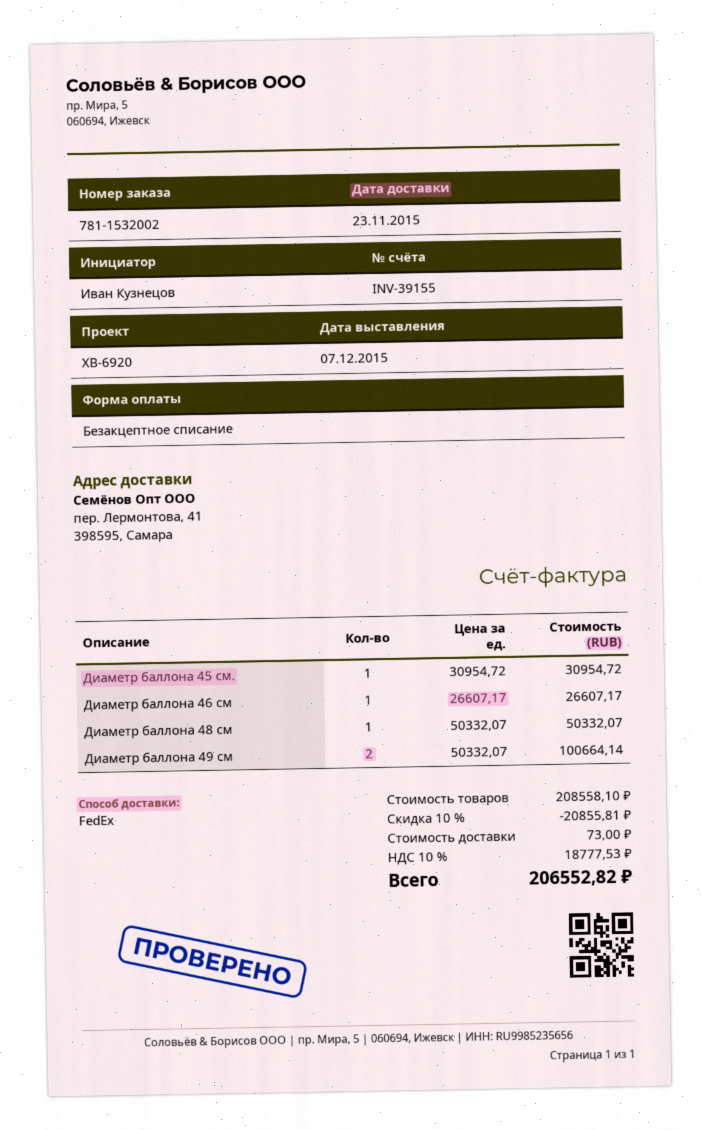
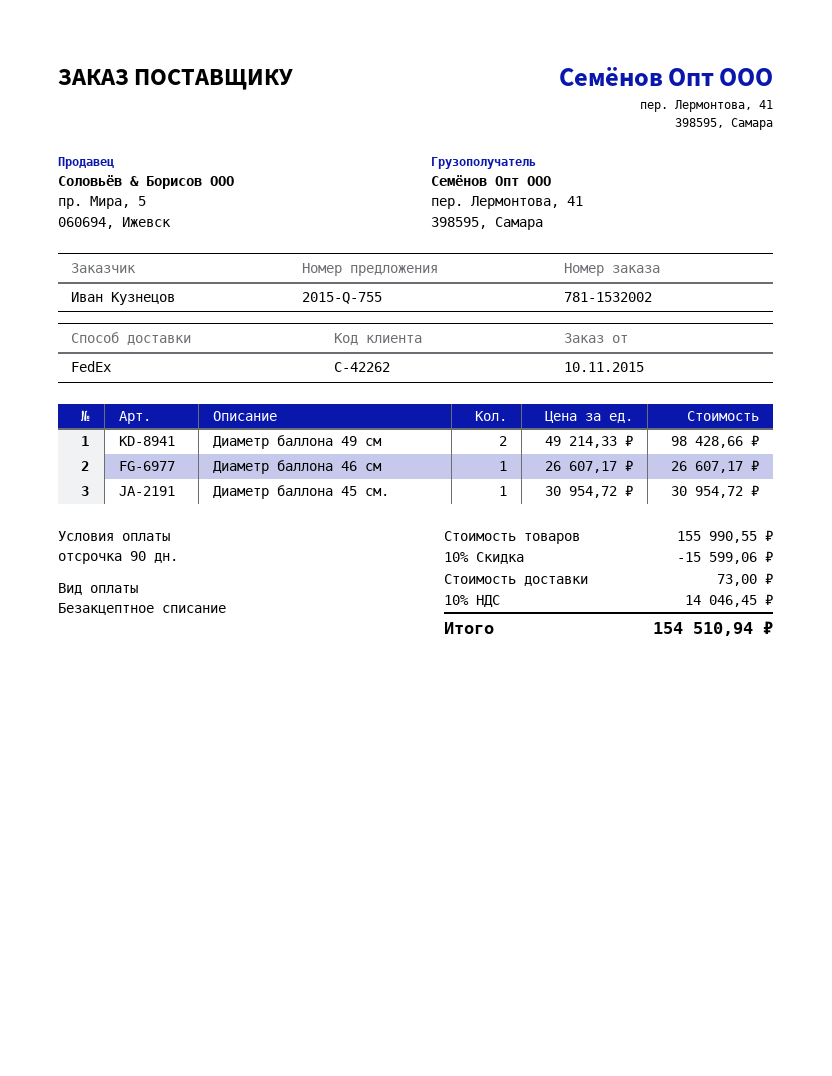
Диаметр баллона 48 см: 1 x 50332.07 = 50332.07 -> none
Диаметр баллона 49 см: 2 x 50332.07 = 100664.14 -> 2 x 49214.33 = 98428.66
subtotal: 208558.10 -> 155990.55
discount: 10% = 20855.81 -> 10% = 15599.06
tax: 10% = 18777.53 -> 10% = 14046.45
total: 206552.82 -> 154510.94

